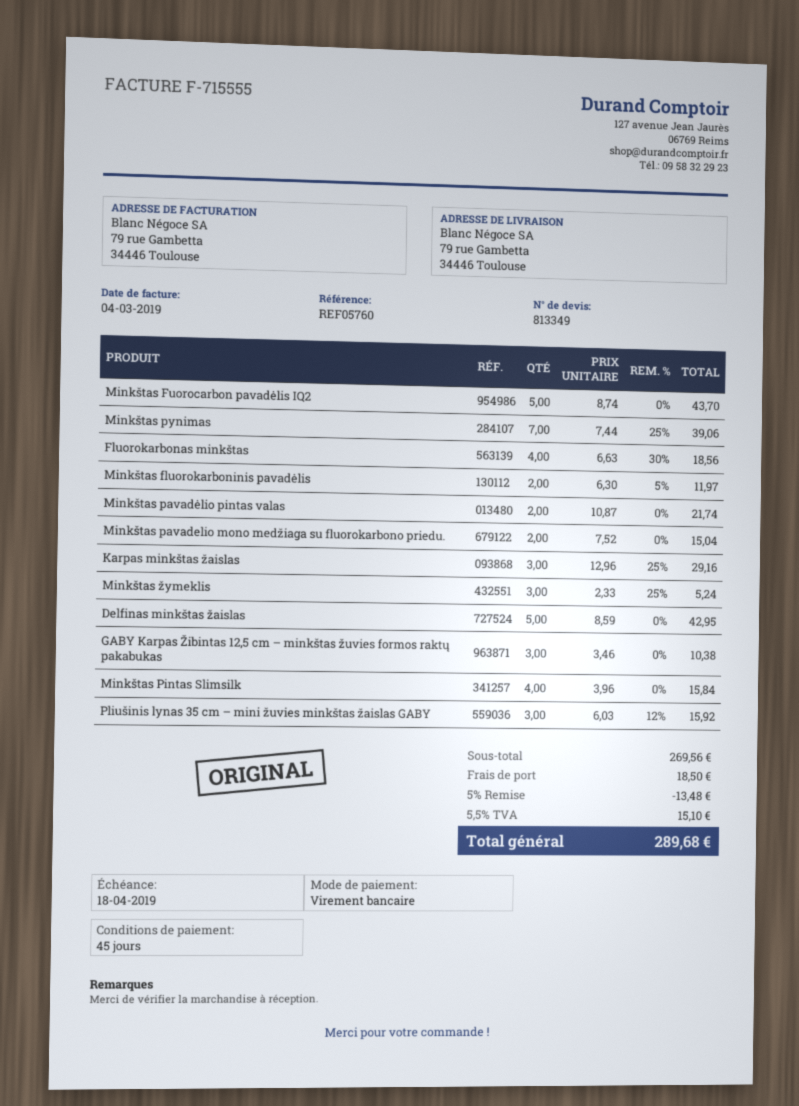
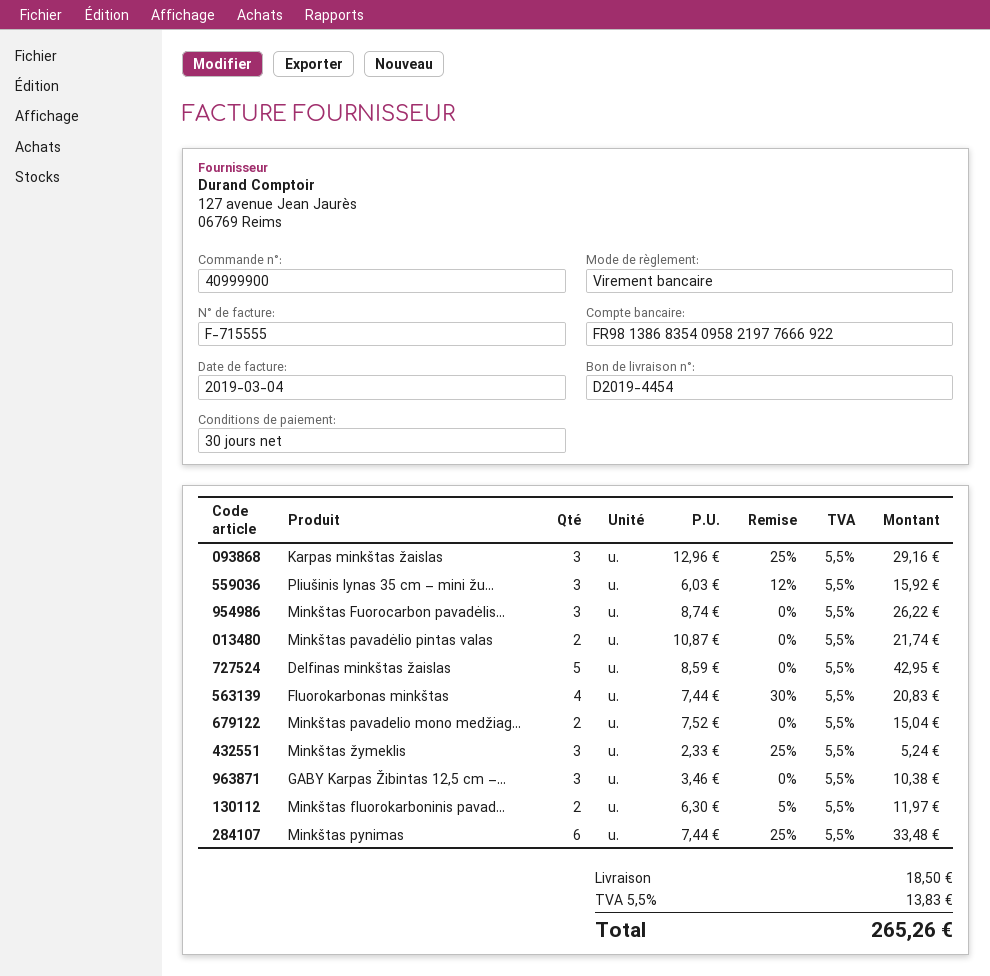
payment terms: 45 days -> 30 days
Minkštas Fuorocarbon pavadėlis IQ2: 5 x 8.74 = 43.70 -> 3 x 8.74 = 26.22
Minkštas pynimas: 7 x 7.44 - 25% = 39.06 -> 6 x 7.44 - 25% = 33.48
Fluorokarbonas minkštas: 4 x 6.63 - 30% = 18.56 -> 4 x 7.44 - 30% = 20.83
Minkštas Pintas Slimsilk: 4 x 3.96 = 15.84 -> none
discount: 5% = 13.48 -> none
tax: 5.5% = 15.10 -> 5.5% = 13.83
total: 289.68 -> 265.26

